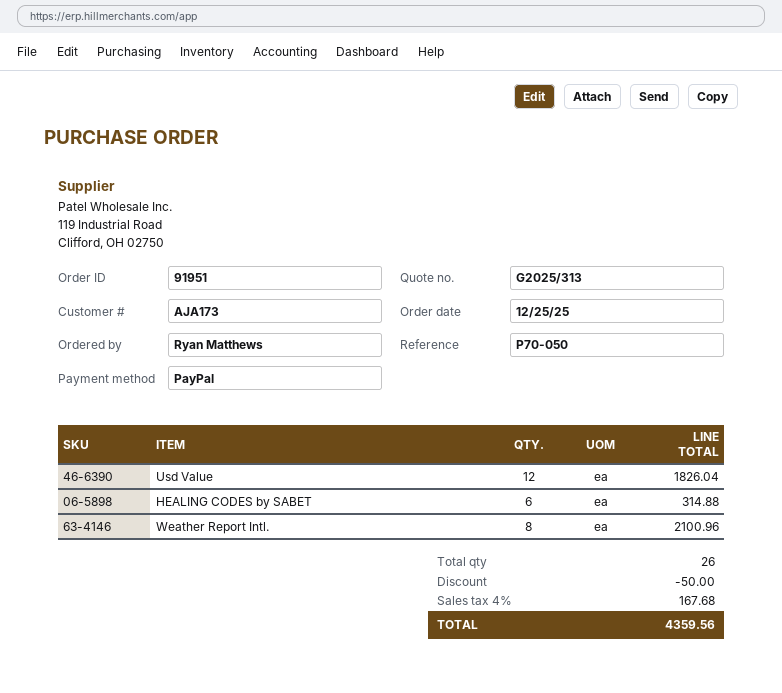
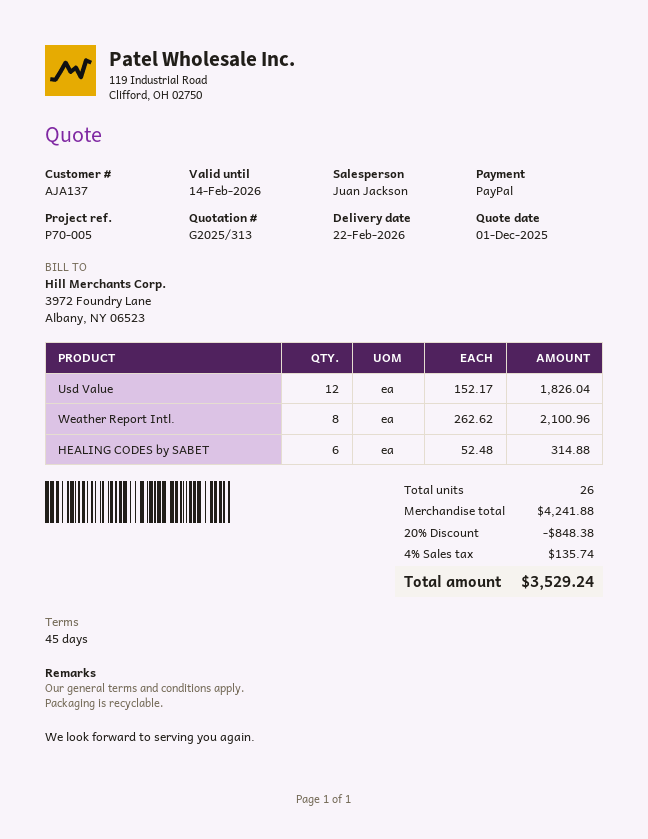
customer number: AJA173 -> AJA137
reference: P70-050 -> P70-005
discount: 50.00 -> 848.38
tax: 4% = 167.68 -> 4% = 135.74
total: 4359.56 -> 3529.24

